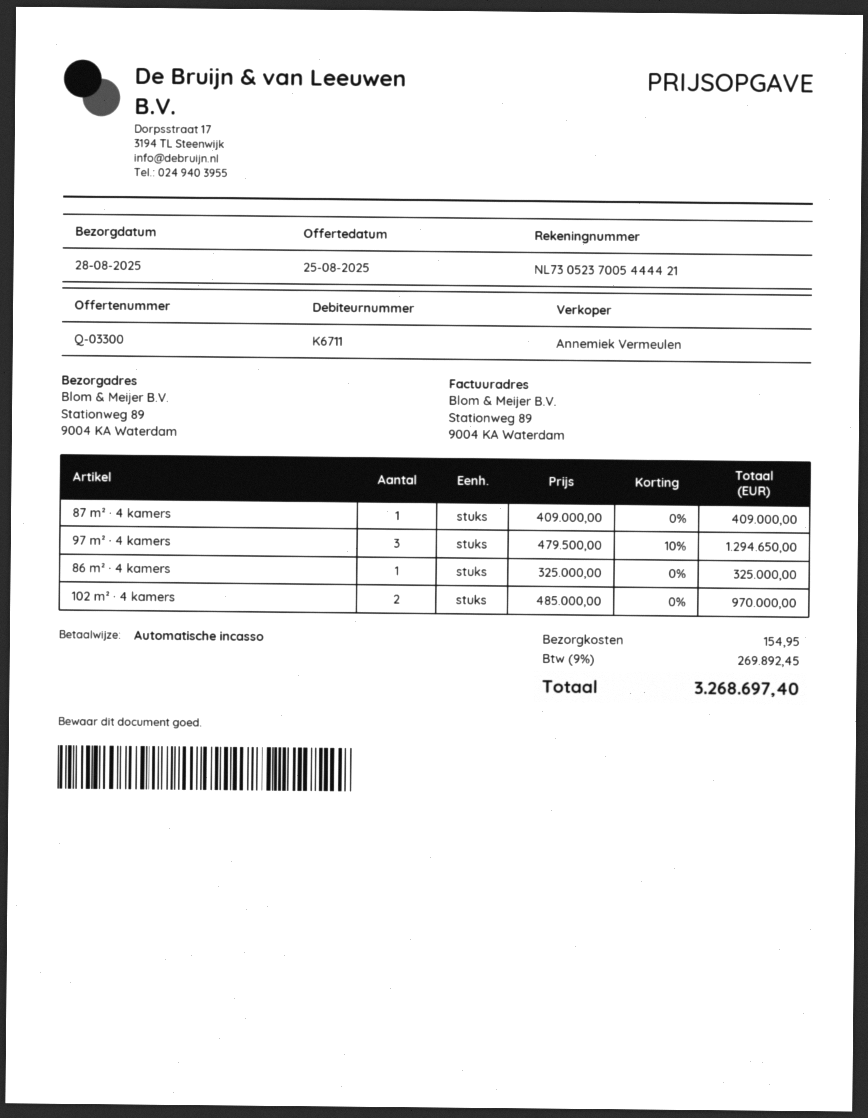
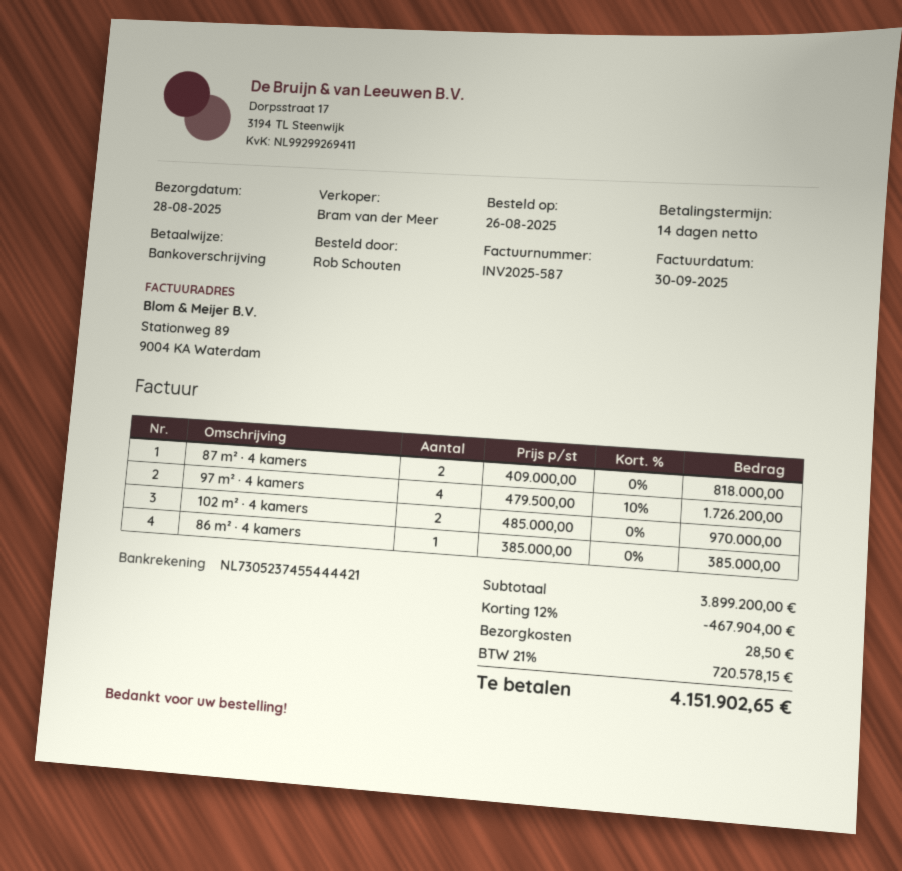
sales rep: Annemiek Vermeulen -> Bram van der Meer
payment method: direct debit -> bank transfer
bank account: NL7305237005444421 -> NL7305237455444421
87 m² · 4 kamers: 1 x 409000.00 = 409000.00 -> 2 x 409000.00 = 818000.00
97 m² · 4 kamers: 3 x 479500.00 - 10% = 1294650.00 -> 4 x 479500.00 - 10% = 1726200.00
86 m² · 4 kamers: 1 x 325000.00 = 325000.00 -> 1 x 385000.00 = 385000.00
discount: none -> 12% = 467904.00
shipping: 154.95 -> 28.50
tax: 9% = 269892.45 -> 21% = 720578.15
total: 3268697.40 -> 4151902.65

